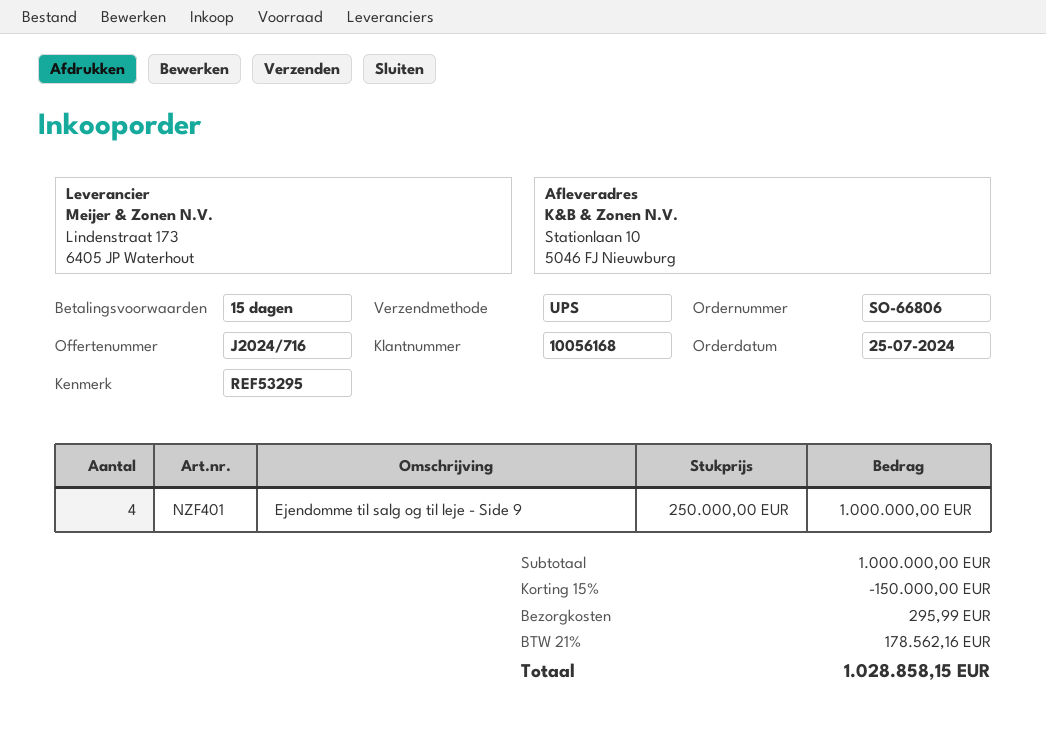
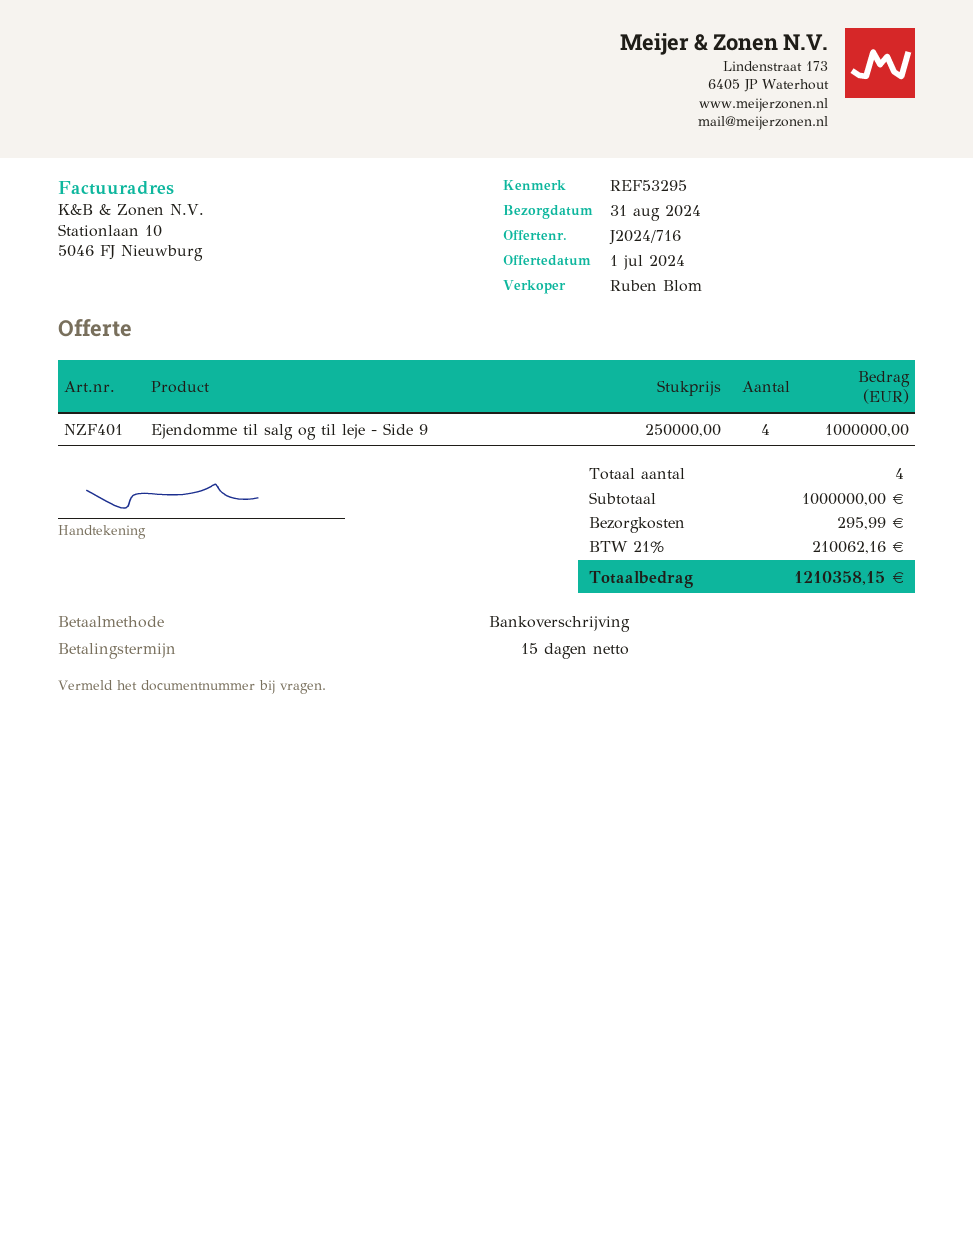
discount: 15% = 150000.00 -> none
tax: 21% = 178562.16 -> 21% = 210062.16
total: 1028858.15 -> 1210358.15

